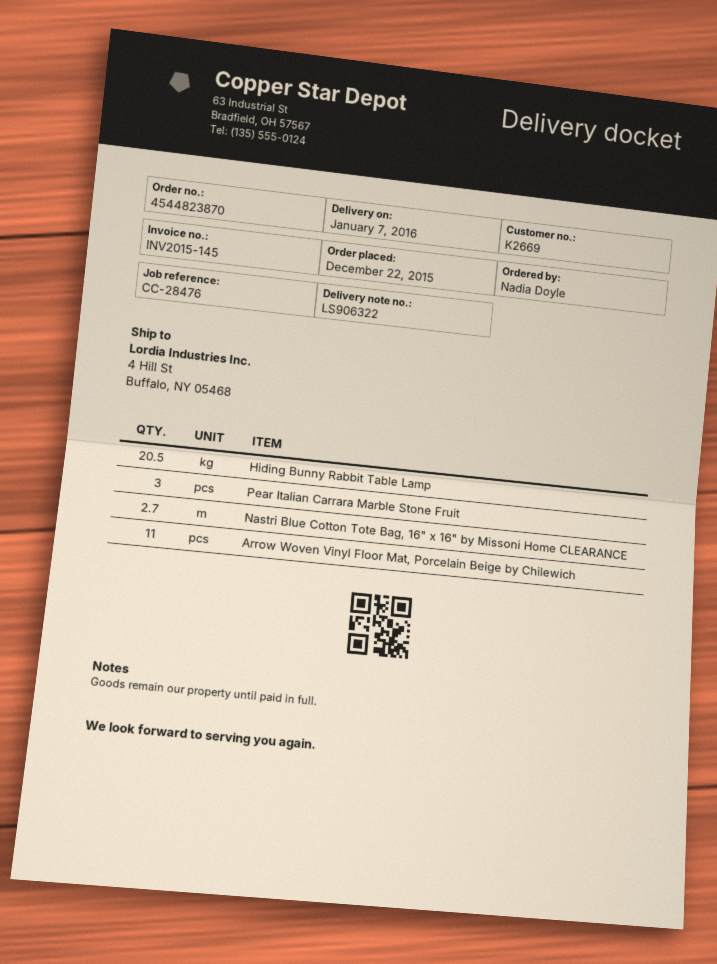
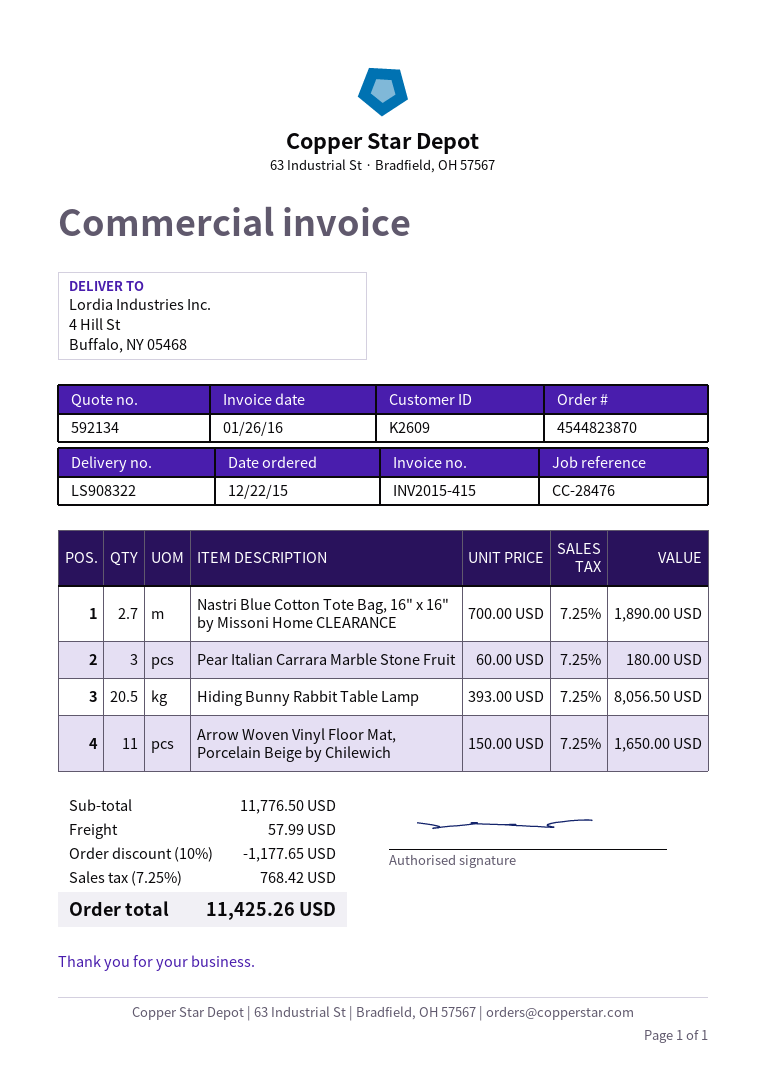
delivery note number: LS906322 -> LS908322
invoice number: INV2015-145 -> INV2015-415
customer number: K2669 -> K2609

